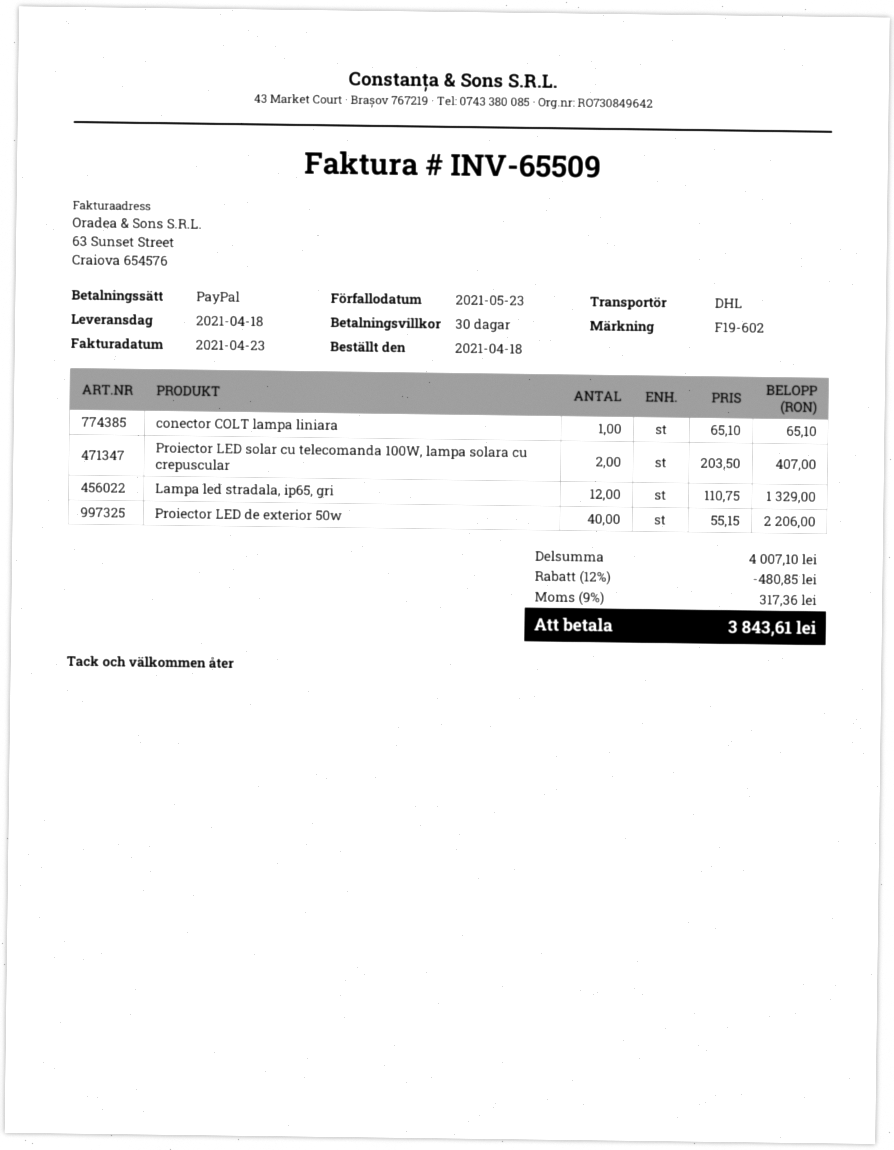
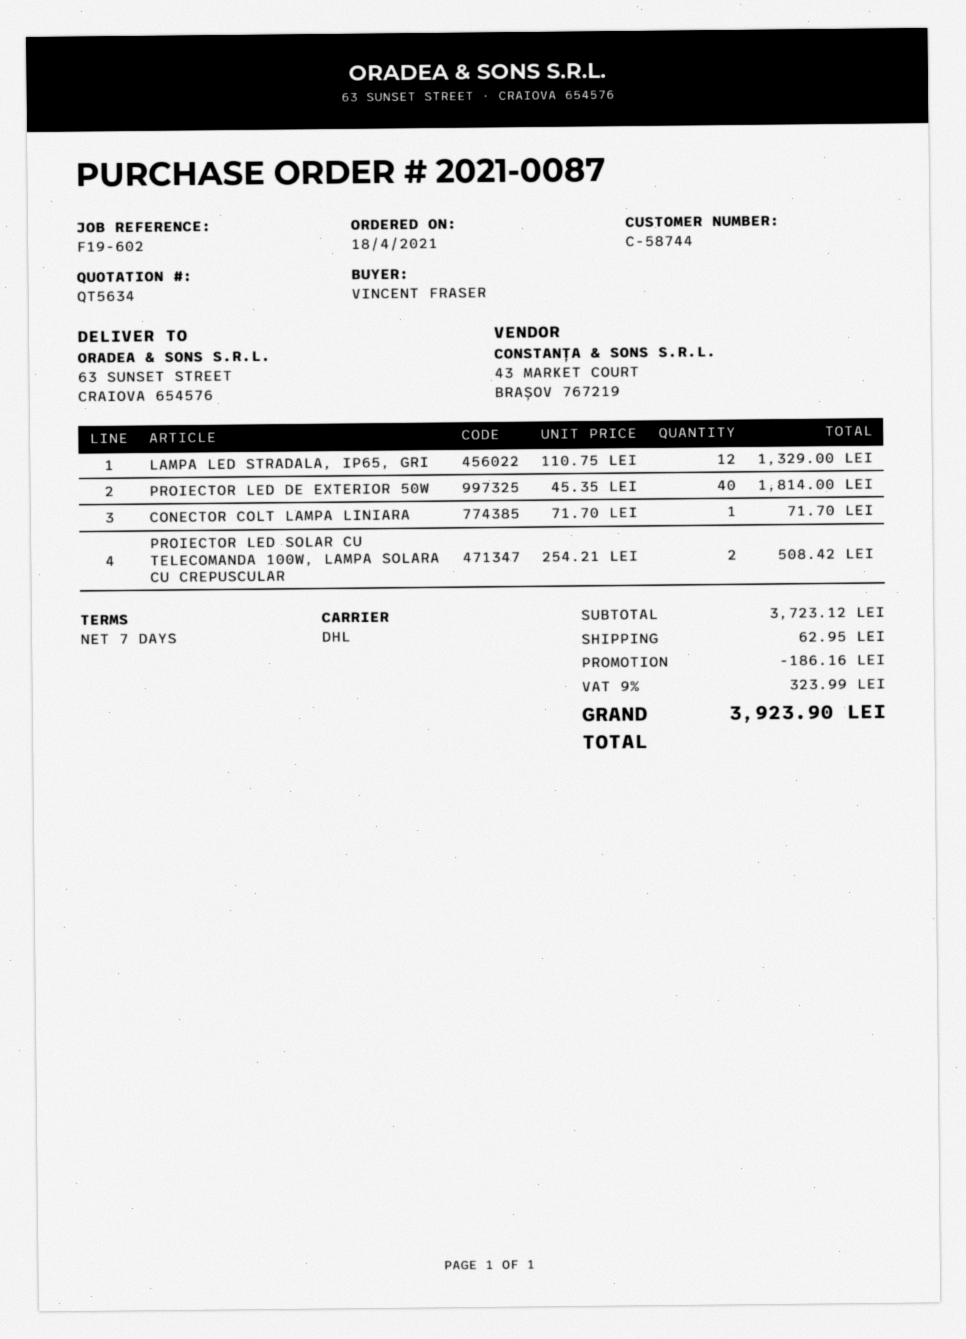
payment terms: 30 days -> 7 days
conector COLT lampa liniara: 1 x 65.10 = 65.10 -> 1 x 71.70 = 71.70
Proiector LED solar cu telecomanda 100W, lampa solara cu crepuscular: 2 x 203.50 = 407.00 -> 2 x 254.21 = 508.42
Proiector LED de exterior 50w: 40 x 55.15 = 2206.00 -> 40 x 45.35 = 1814.00
subtotal: 4007.10 -> 3723.12
discount: 480.85 -> 186.16
shipping: none -> 62.95
tax: 9% = 317.36 -> 9% = 323.99
total: 3843.61 -> 3923.90

